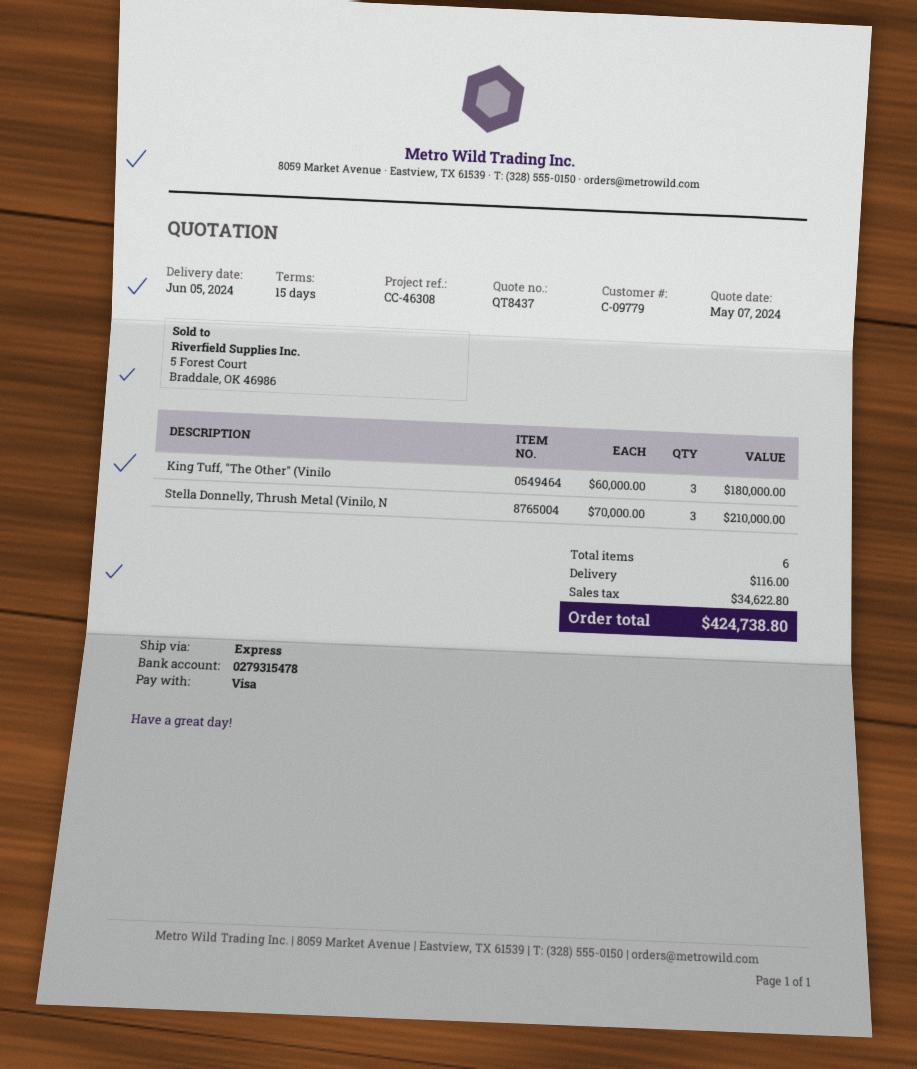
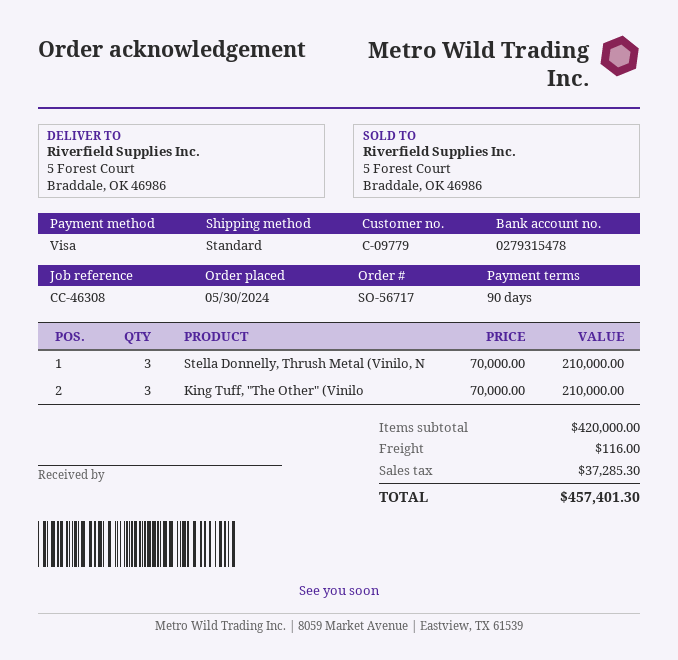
payment terms: 15 days -> 90 days
shipping method: express -> standard
King Tuff, "The Other" (Vinilo: 3 x 60000.00 = 180000.00 -> 3 x 70000.00 = 210000.00
tax: 34622.80 -> 37285.30
total: 424738.80 -> 457401.30

